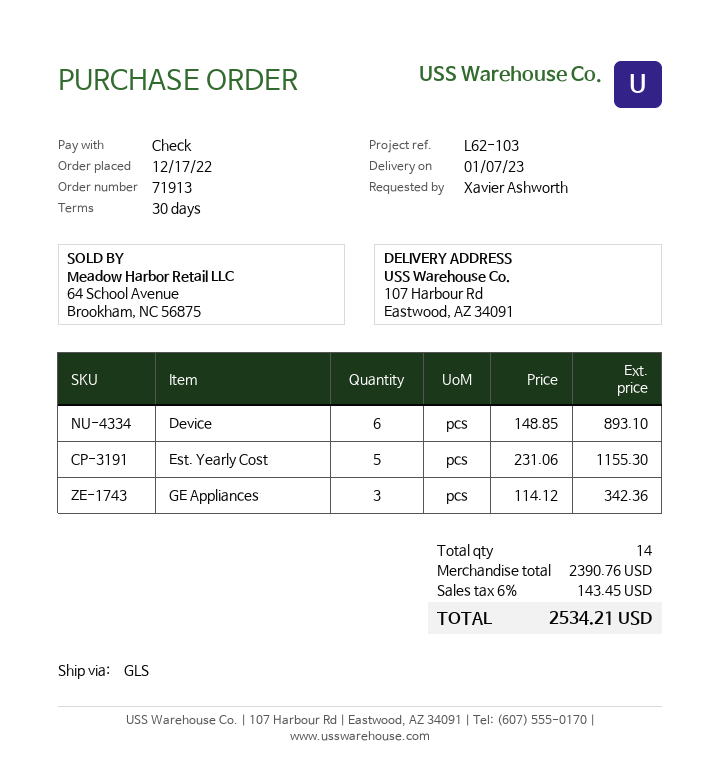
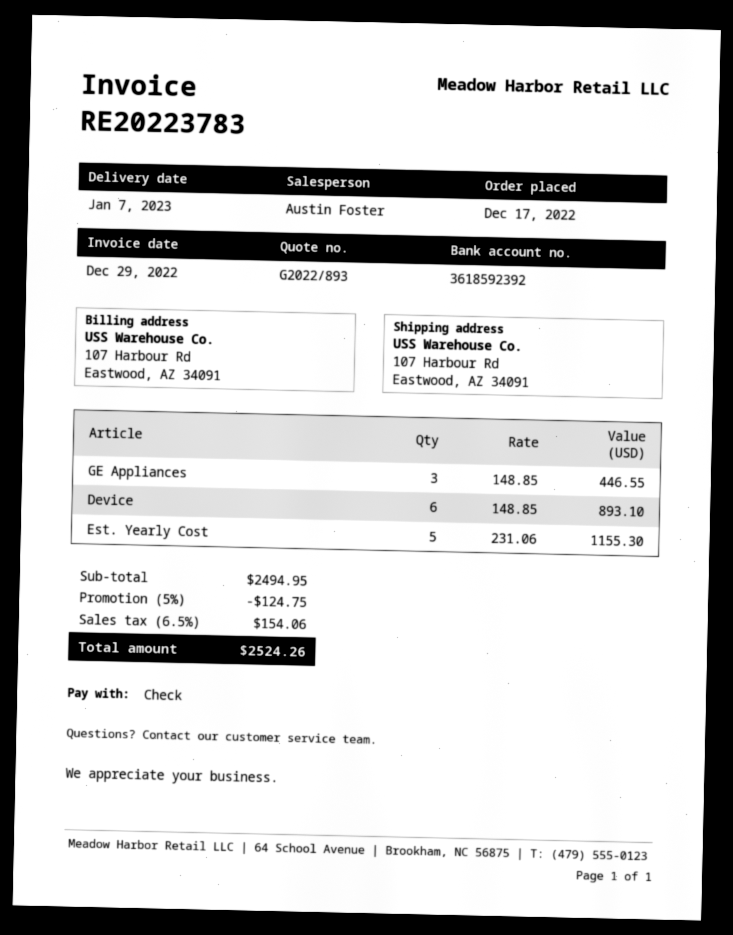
GE Appliances: 3 x 114.12 = 342.36 -> 3 x 148.85 = 446.55
subtotal: 2390.76 -> 2494.95
discount: none -> 5% = 124.75
tax: 6% = 143.45 -> 6.5% = 154.06
total: 2534.21 -> 2524.26

